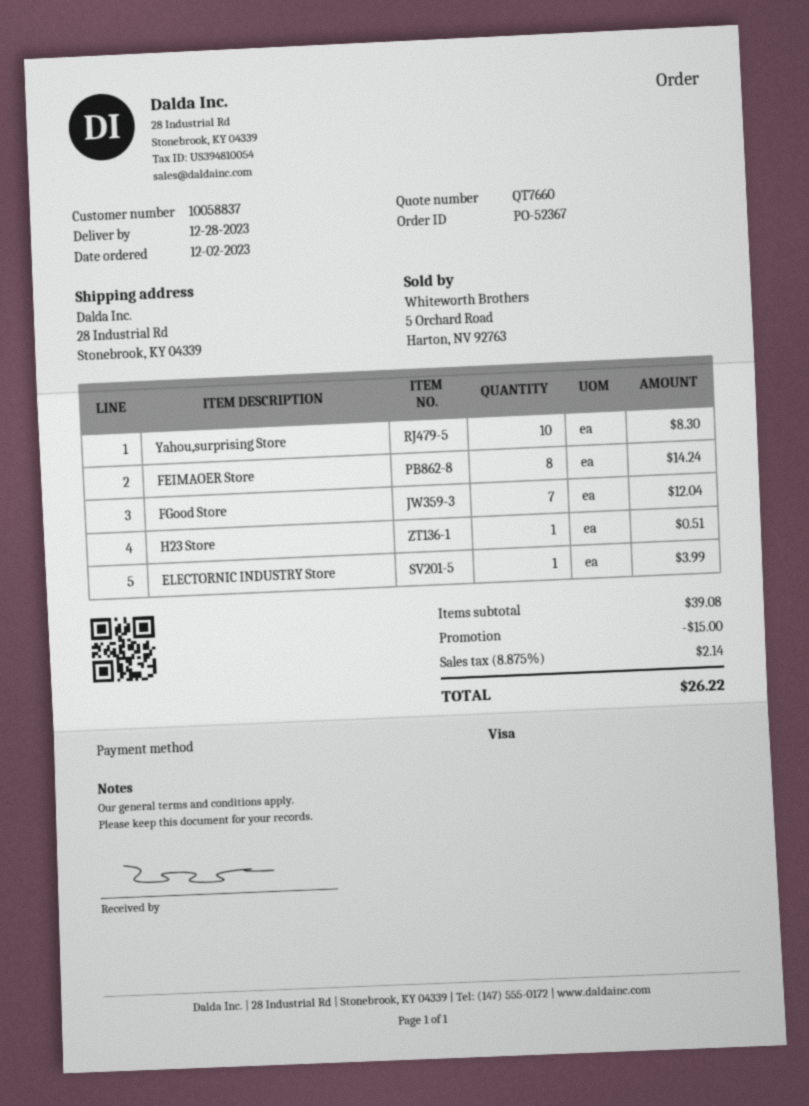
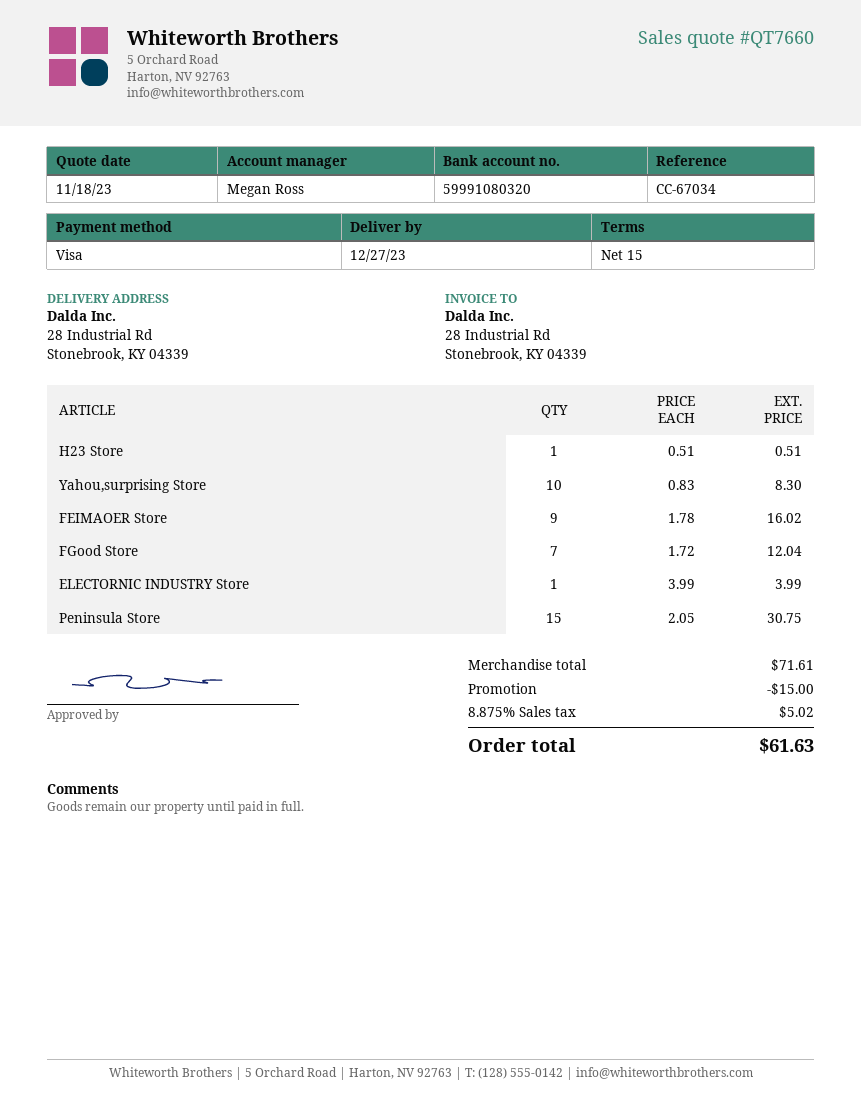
delivery date: 2023-12-28 -> 2023-12-27
FEIMAOER Store: 8 for 14.24 -> 9 for 16.02
Peninsula Store: none -> 15 for 30.75
subtotal: 39.08 -> 71.61
tax: 8.875% = 2.14 -> 8.875% = 5.02
total: 26.22 -> 61.63

